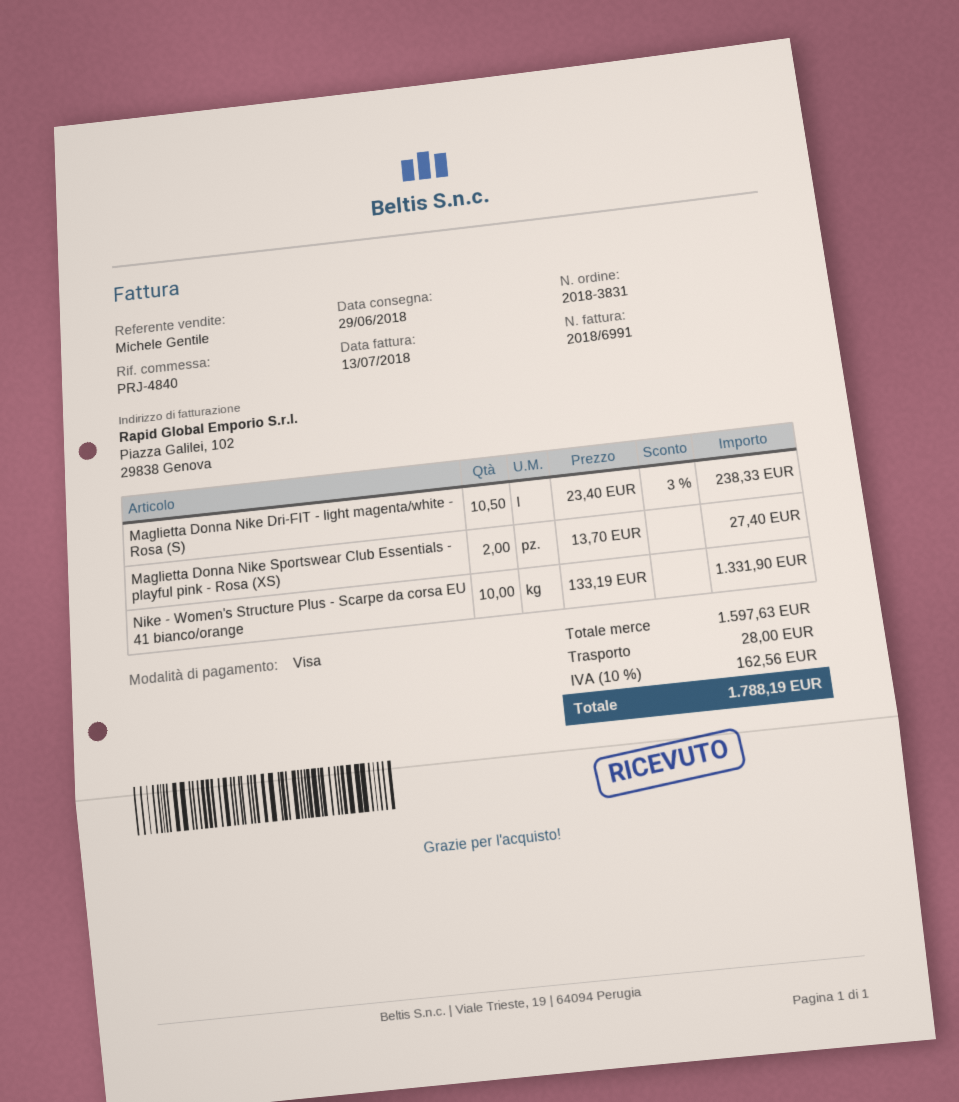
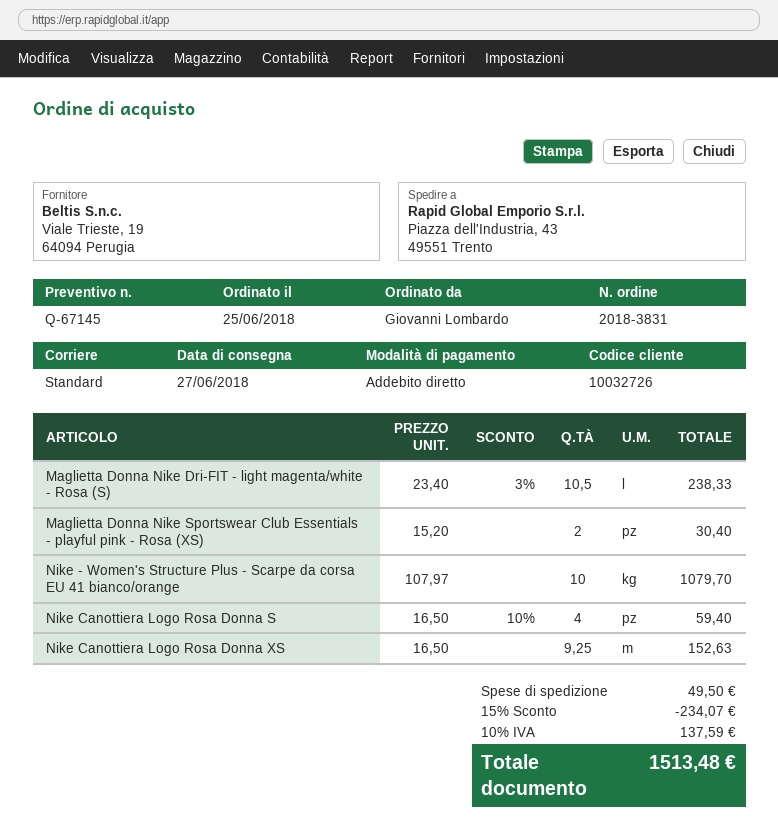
delivery date: 2018-06-29 -> 2018-06-27
payment method: Visa -> direct debit
Maglietta Donna Nike Sportswear Club Essentials - playful pink - Rosa (XS): 2 x 13.70 = 27.40 -> 2 x 15.20 = 30.40
Nike - Women's Structure Plus - Scarpe da corsa EU 41 bianco/orange: 10 x 133.19 = 1331.90 -> 10 x 107.97 = 1079.70
Nike Canottiera Logo Rosa Donna S: none -> 4 x 16.50 - 10% = 59.40
Nike Canottiera Logo Rosa Donna XS: none -> 9.25 x 16.50 = 152.63
discount: none -> 15% = 234.07
shipping: 28.00 -> 49.50
tax: 10% = 162.56 -> 10% = 137.59
total: 1788.19 -> 1513.48

